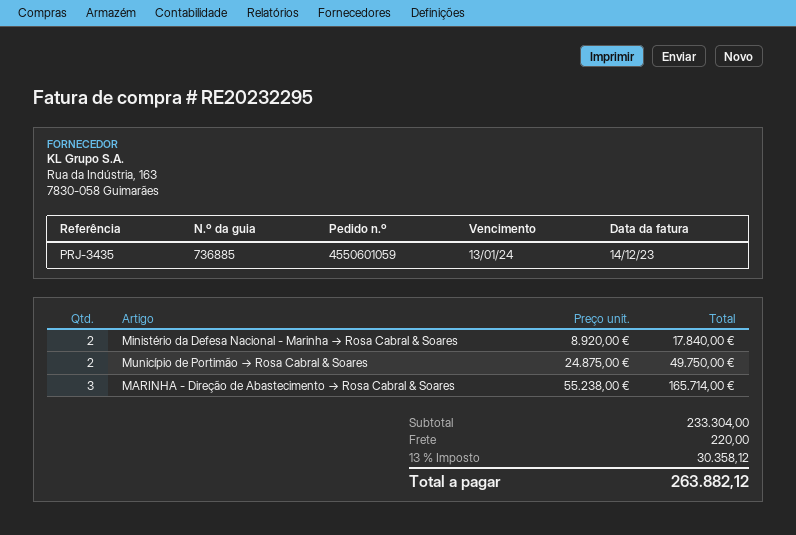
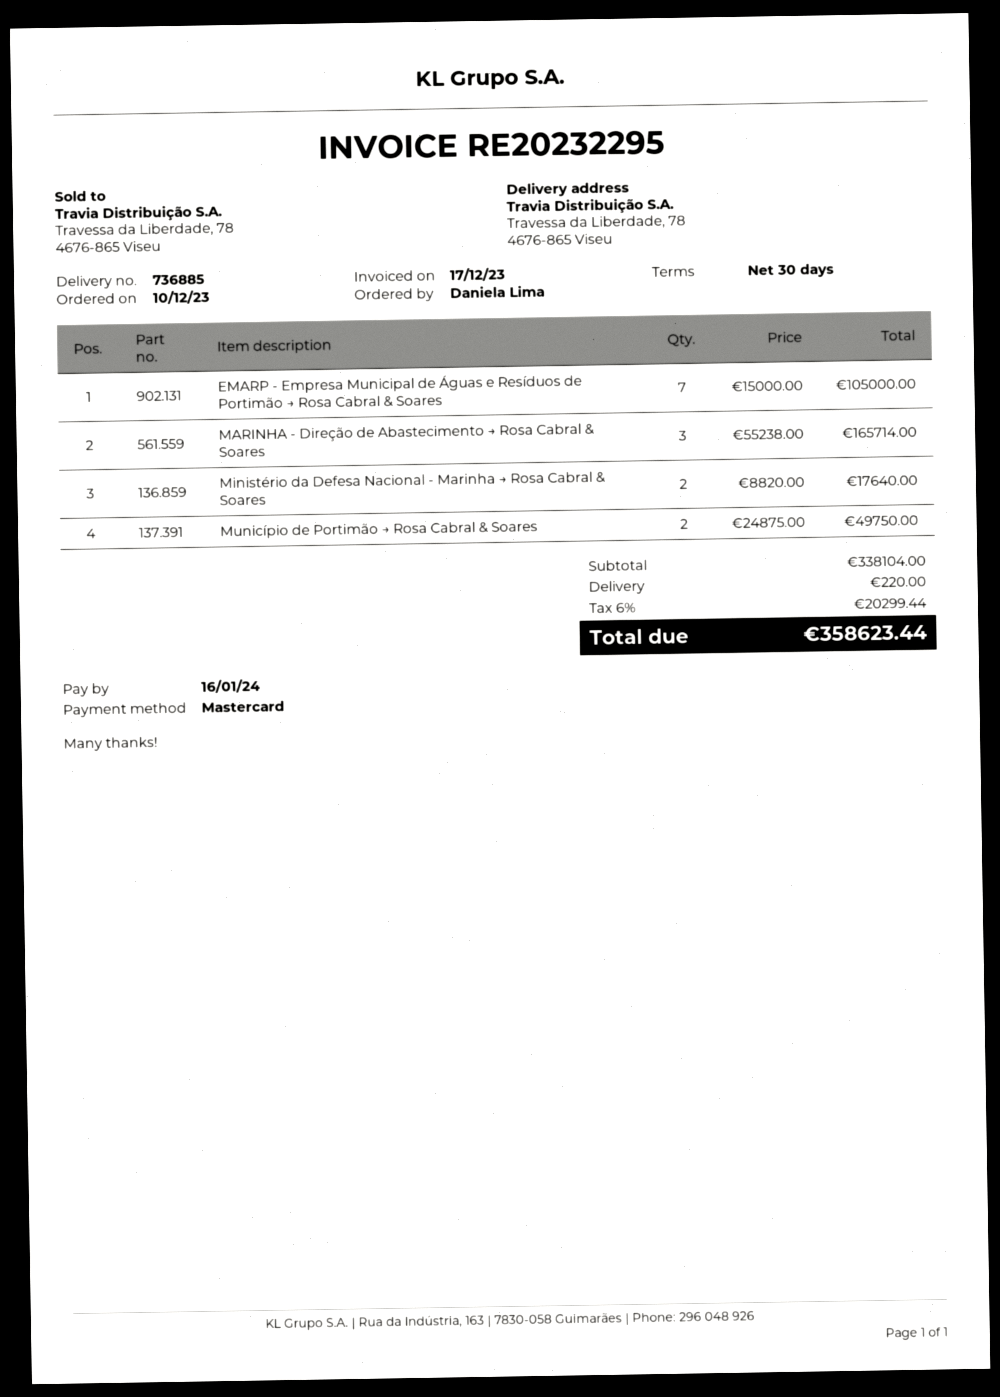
invoice date: 2023-12-14 -> 2023-12-17
due date: 2024-01-13 -> 2024-01-16
Ministério da Defesa Nacional - Marinha → Rosa Cabral & Soares: 2 x 8920.00 = 17840.00 -> 2 x 8820.00 = 17640.00
EMARP - Empresa Municipal de Águas e Resíduos de Portimão → Rosa Cabral & Soares: none -> 7 x 15000.00 = 105000.00
subtotal: 233304.00 -> 338104.00
tax: 13% = 30358.12 -> 6% = 20299.44
total: 263882.12 -> 358623.44

